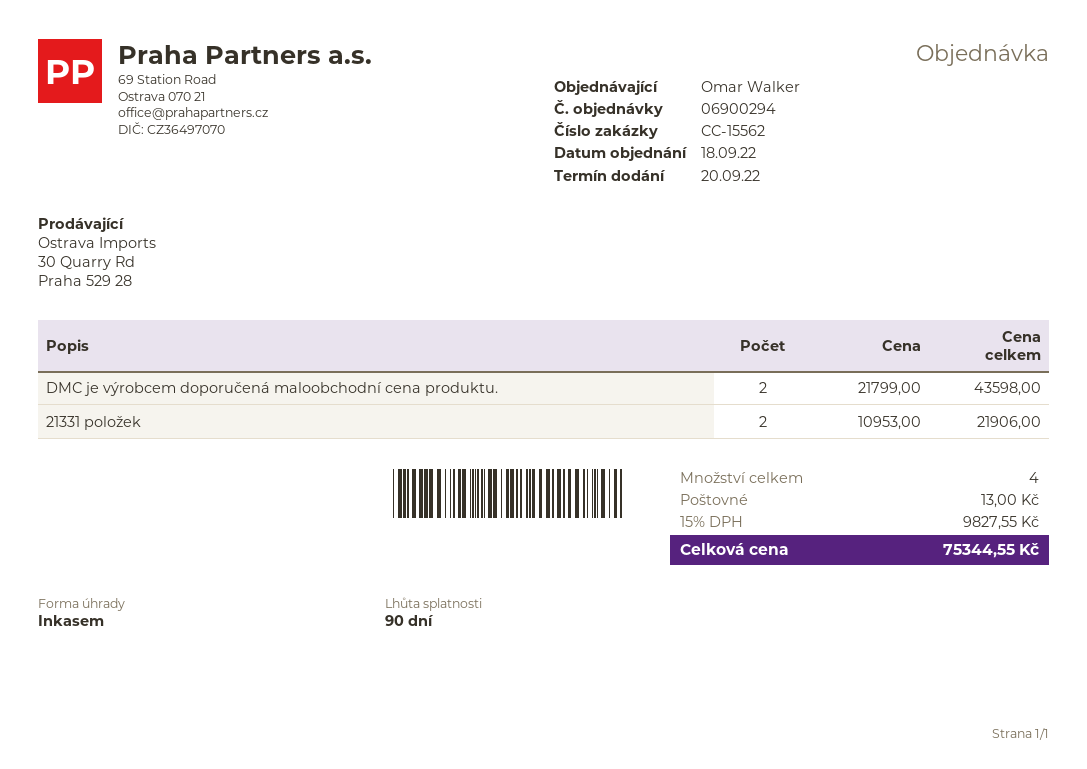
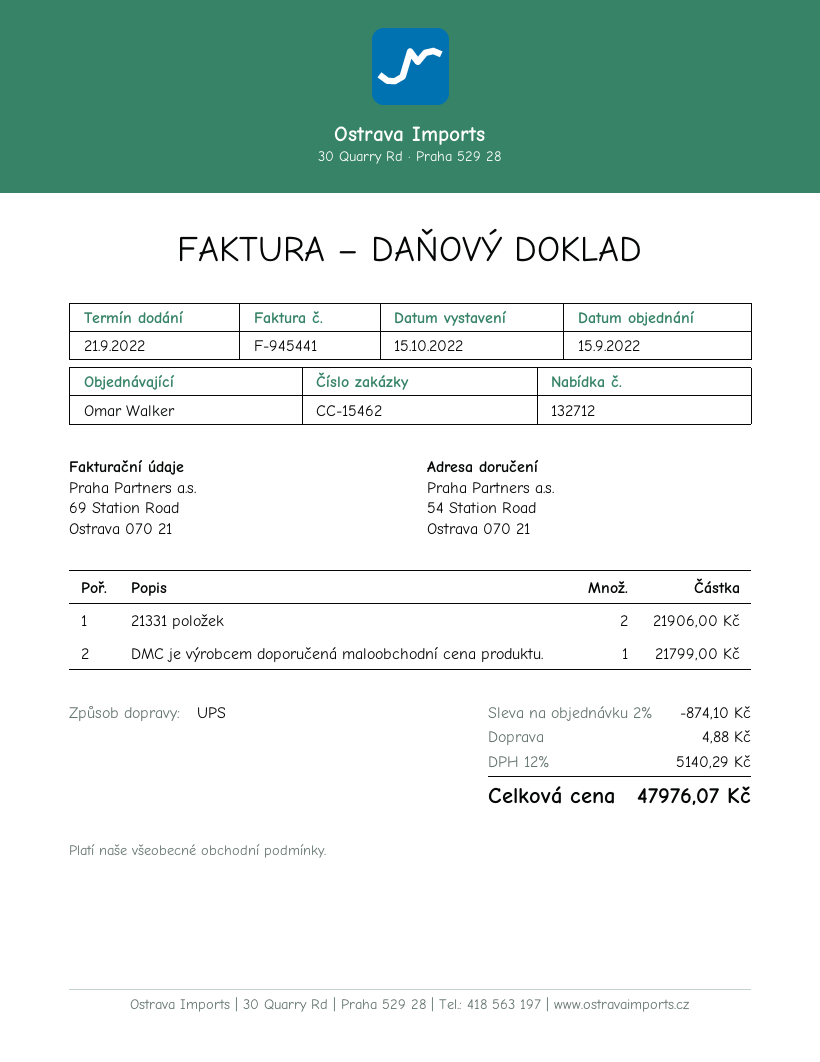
order date: 2022-09-18 -> 2022-09-15
delivery date: 2022-09-20 -> 2022-09-21
reference: CC-15562 -> CC-15462
DMC je výrobcem doporučená maloobchodní cena produktu.: 2 for 43598.00 -> 1 for 21799.00
discount: none -> 2% = 874.10
shipping: 13.00 -> 4.88
tax: 15% = 9827.55 -> 12% = 5140.29
total: 75344.55 -> 47976.07

